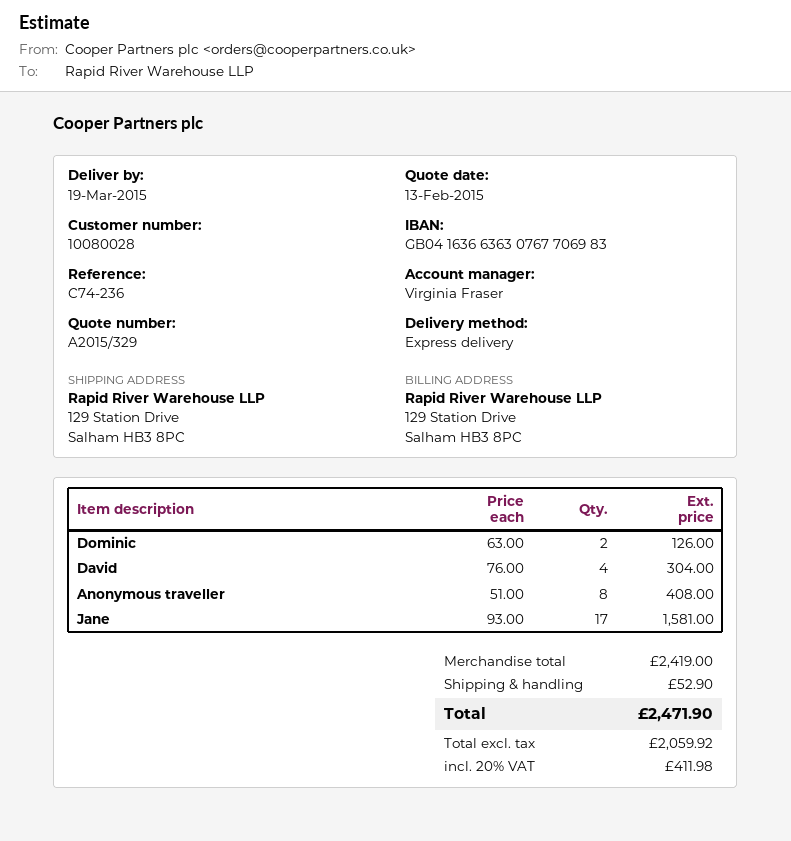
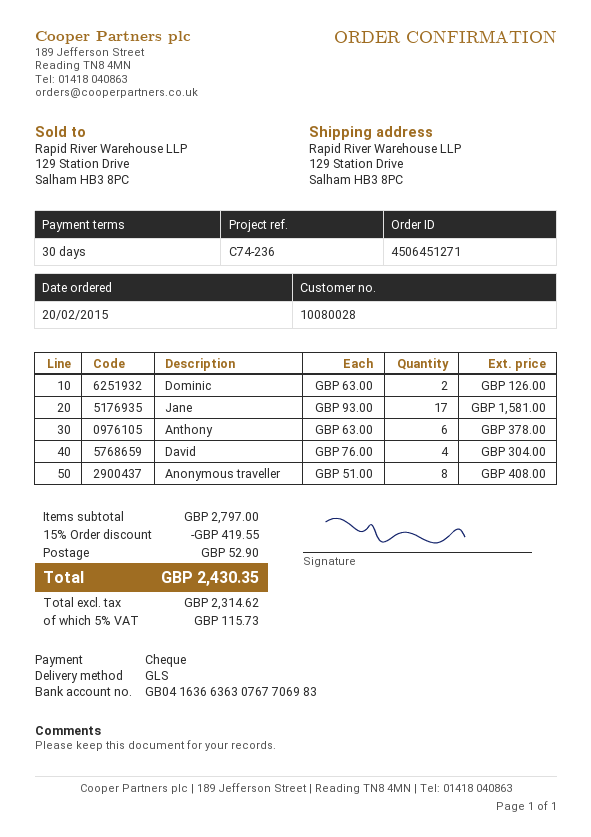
shipping method: express -> GLS
Anthony: none -> 6 x 63.00 = 378.00
subtotal: 2419.00 -> 2797.00
discount: none -> 15% = 419.55
net: 2059.92 -> 2314.62
tax: 20% = 411.98 -> 5% = 115.73
total: 2471.90 -> 2430.35

